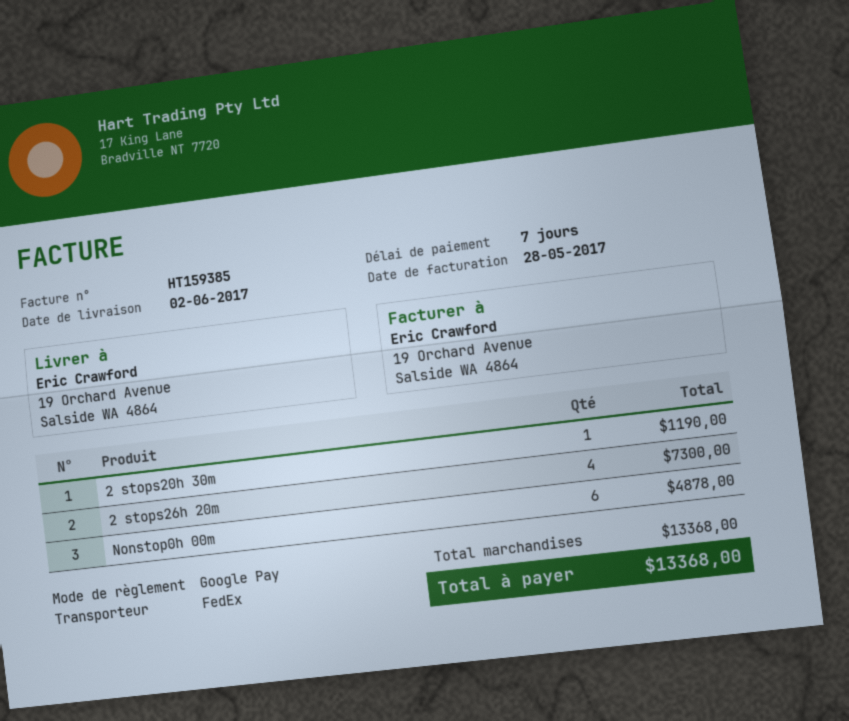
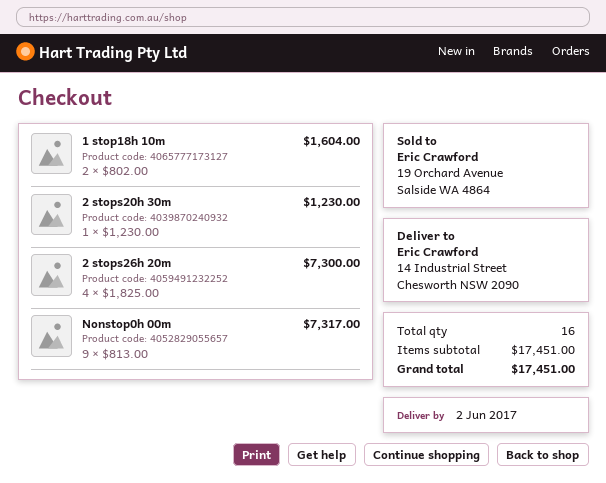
ship to: 19 Orchard Avenue, Salside WA 4864 -> 14 Industrial Street, Chesworth NSW 2090
2 stops20h 30m: 1 for 1190.00 -> 1 for 1230.00
Nonstop0h 00m: 6 for 4878.00 -> 9 for 7317.00
1 stop18h 10m: none -> 2 for 1604.00
subtotal: 13368.00 -> 17451.00
total: 13368.00 -> 17451.00

